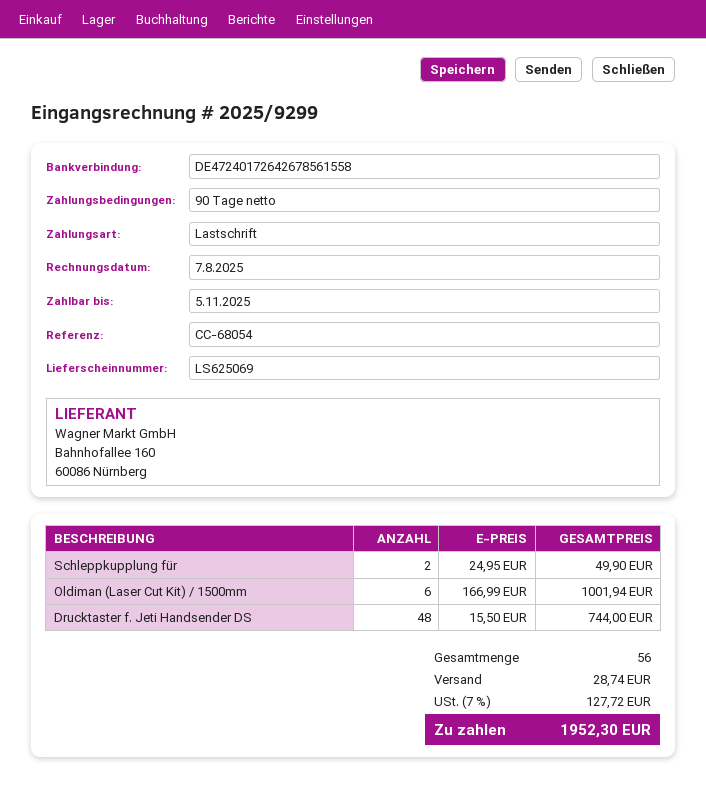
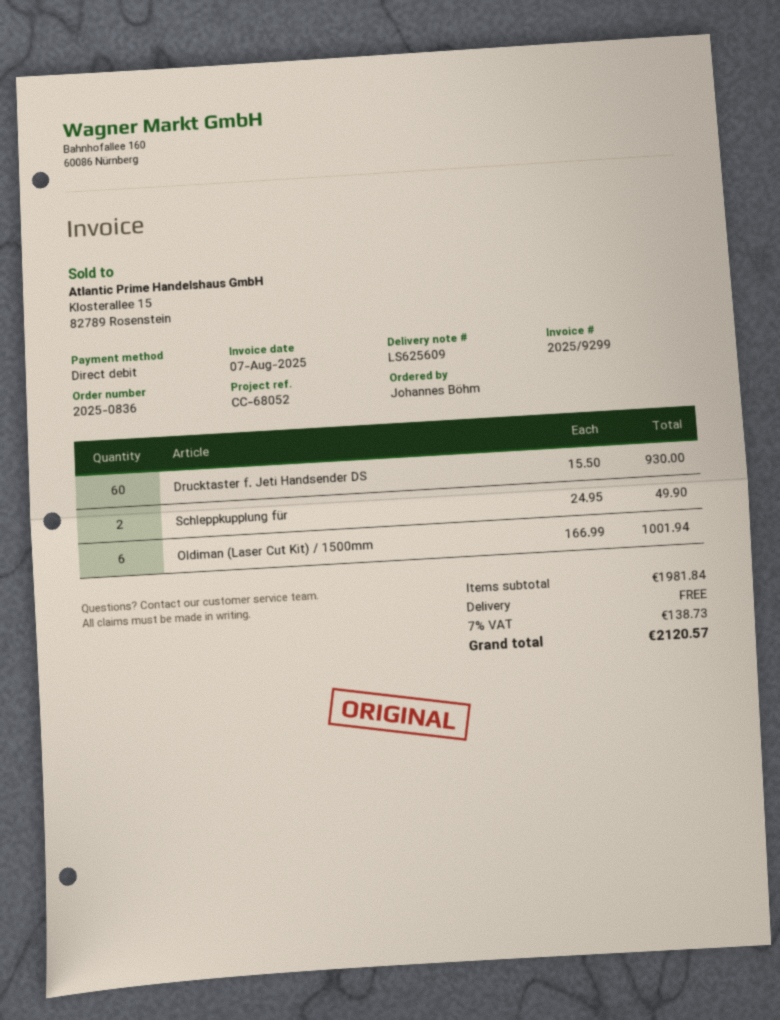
delivery note number: LS625069 -> LS625609
reference: CC-68054 -> CC-68052
Drucktaster f. Jeti Handsender DS: 48 x 15.50 = 744.00 -> 60 x 15.50 = 930.00
shipping: 28.74 -> 0.00
tax: 7% = 127.72 -> 7% = 138.73
total: 1952.30 -> 2120.57

